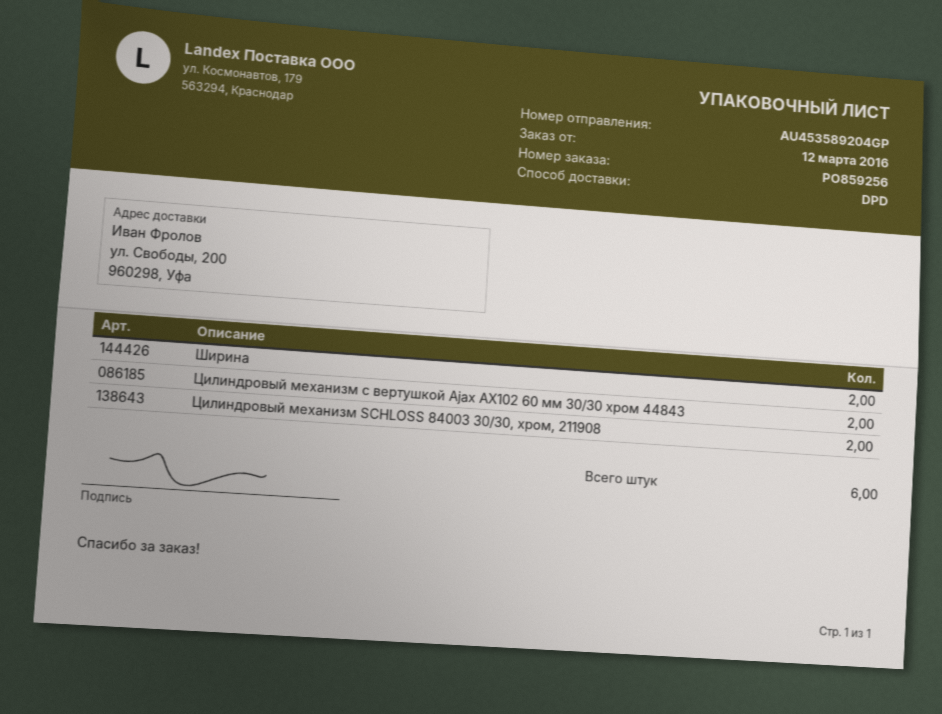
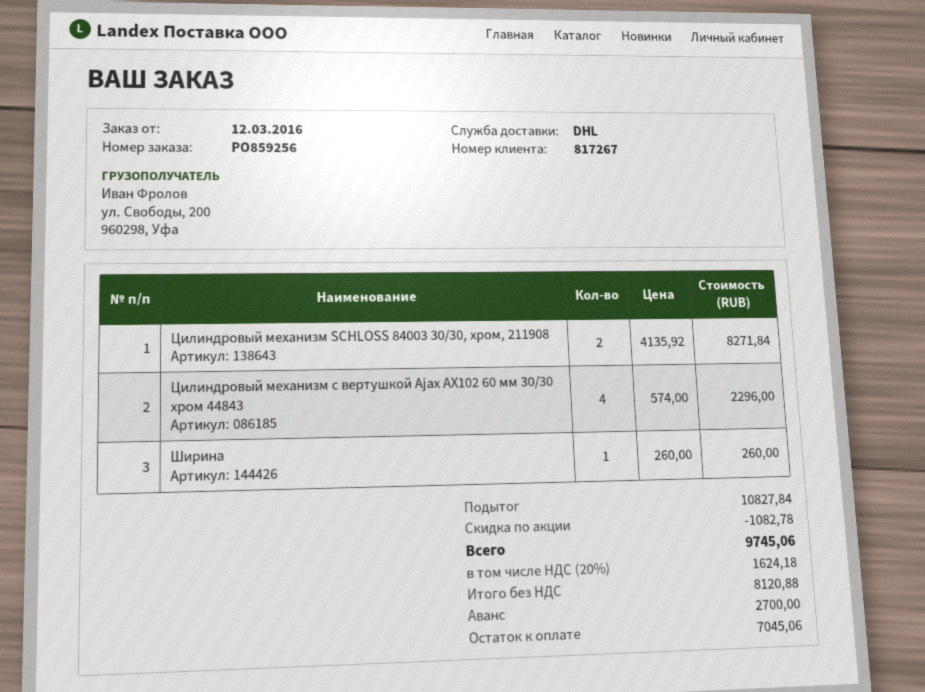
shipping method: DPD -> DHL
Ширина: 2 -> 1
Цилиндровый механизм с вертушкой Ajax AX102 60 мм 30/30 хром 44843: 2 -> 4

